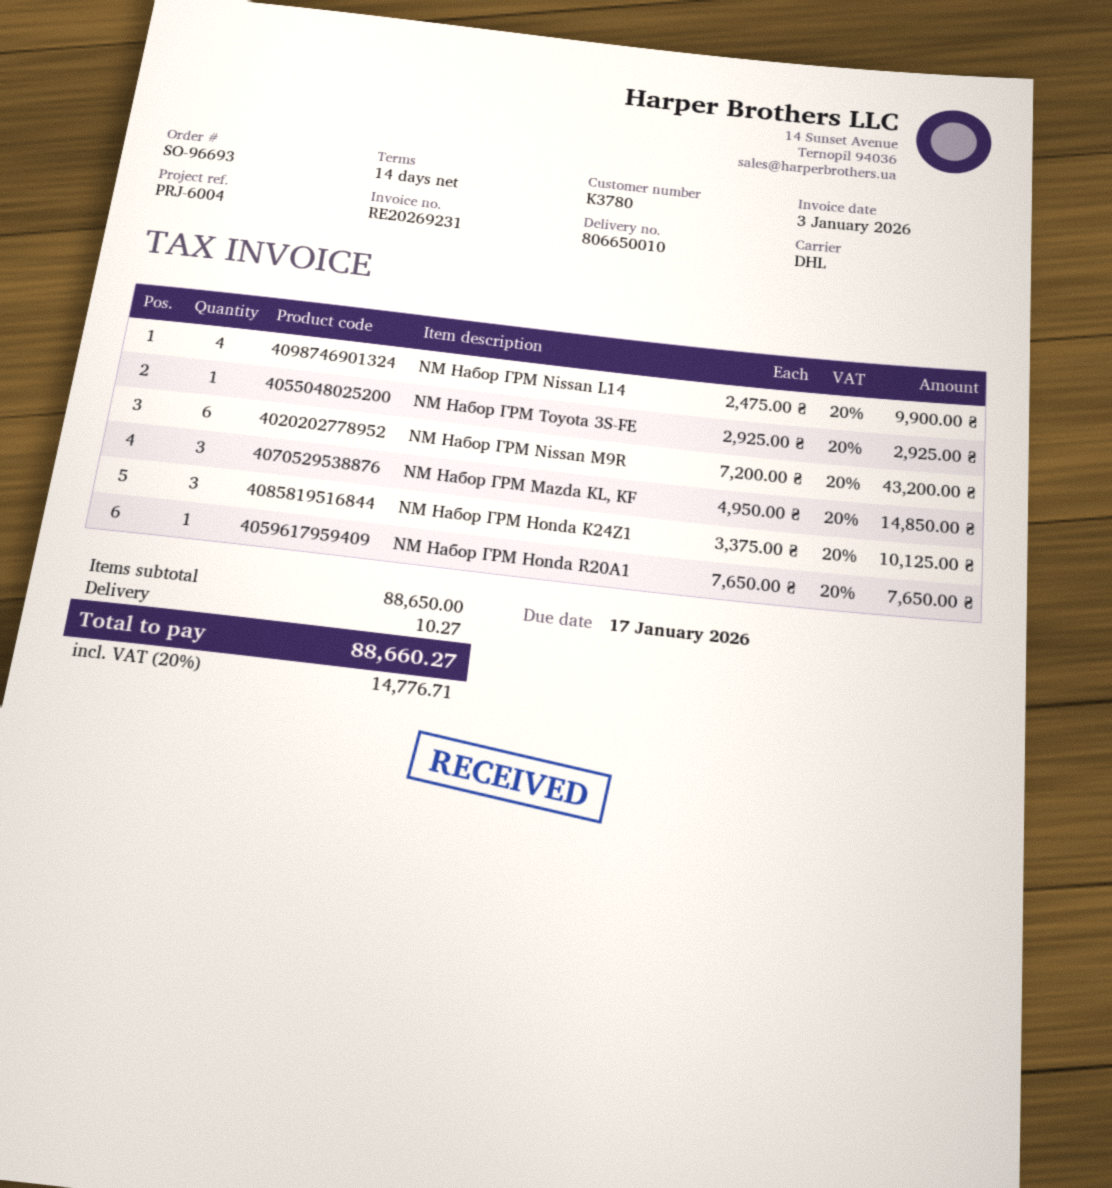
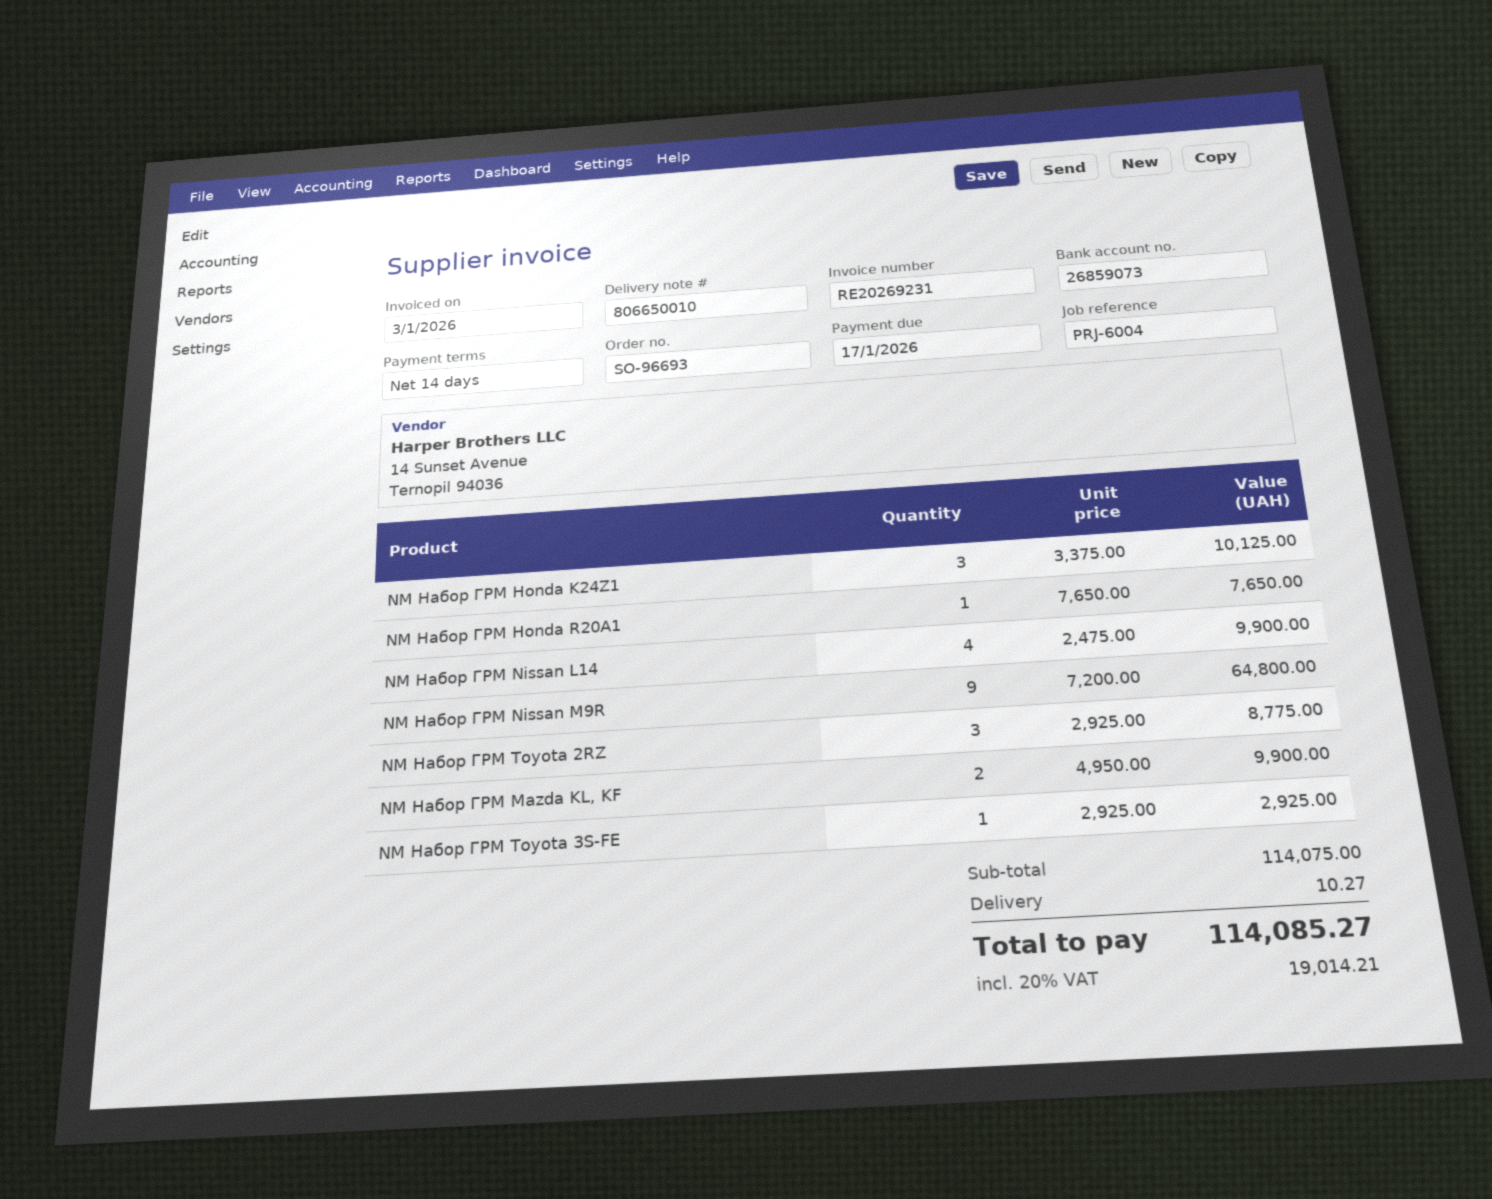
NM Набор ГРМ Nissan M9R: 6 x 7200.00 = 43200.00 -> 9 x 7200.00 = 64800.00
NM Набор ГРМ Mazda KL, KF: 3 x 4950.00 = 14850.00 -> 2 x 4950.00 = 9900.00
NM Набор ГРМ Toyota 2RZ: none -> 3 x 2925.00 = 8775.00
subtotal: 88650.00 -> 114075.00
tax: 20% = 14776.71 -> 20% = 19014.21
total: 88660.27 -> 114085.27

